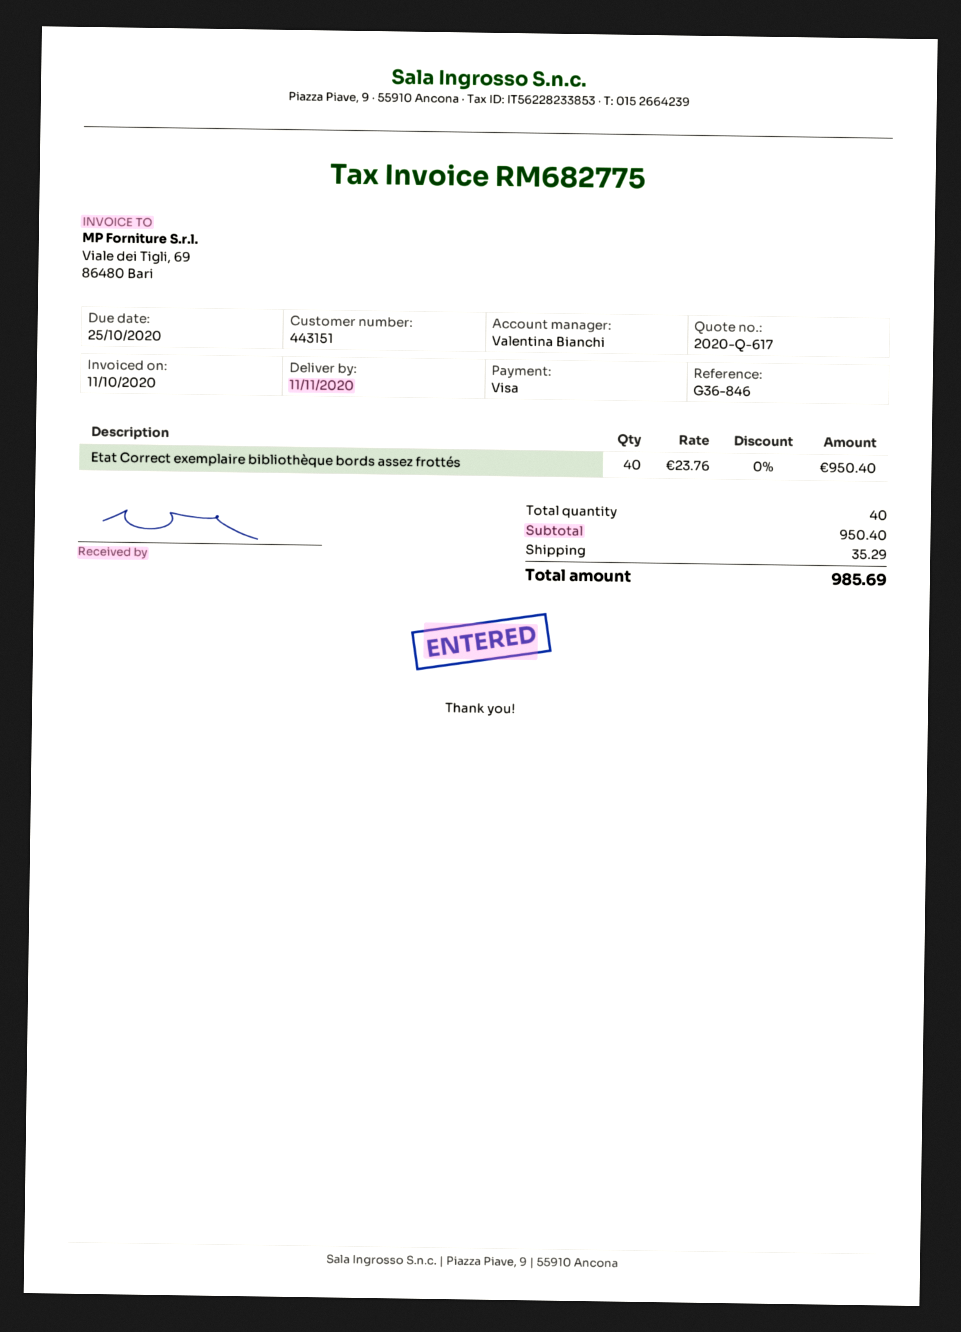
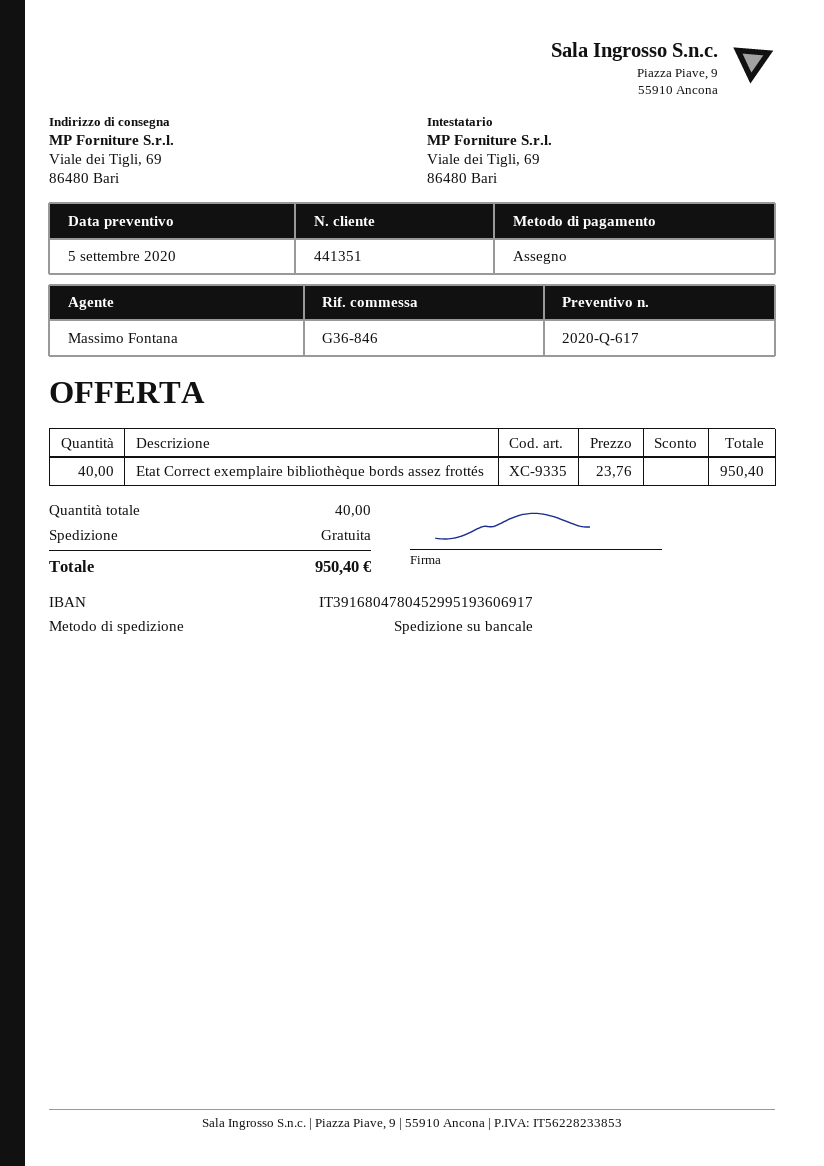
customer number: 443151 -> 441351
sales rep: Valentina Bianchi -> Massimo Fontana
payment method: Visa -> cheque
shipping: 35.29 -> 0.00
total: 985.69 -> 950.40

